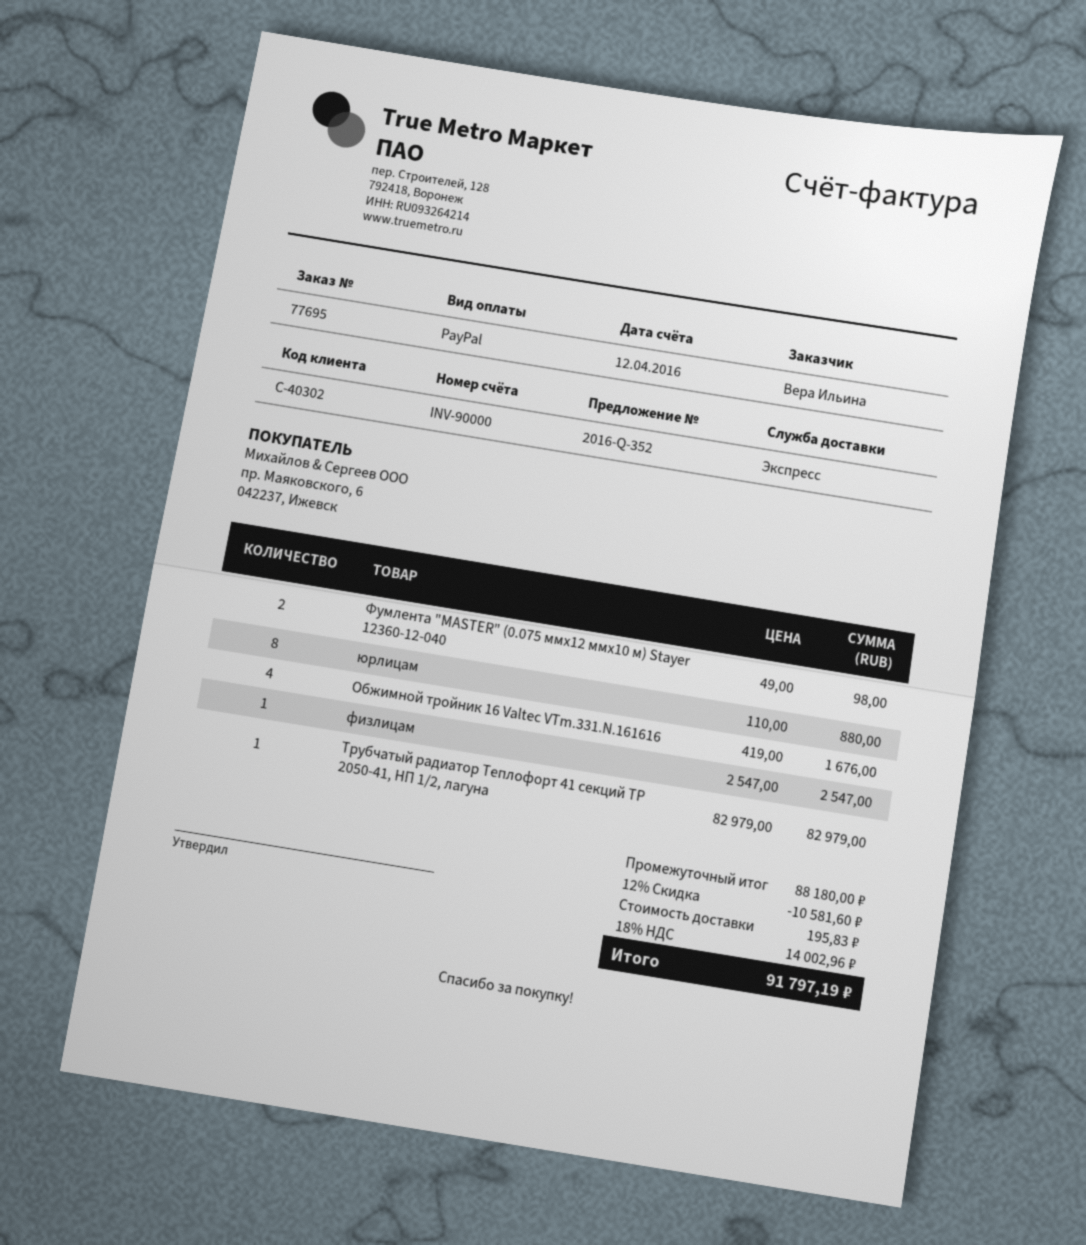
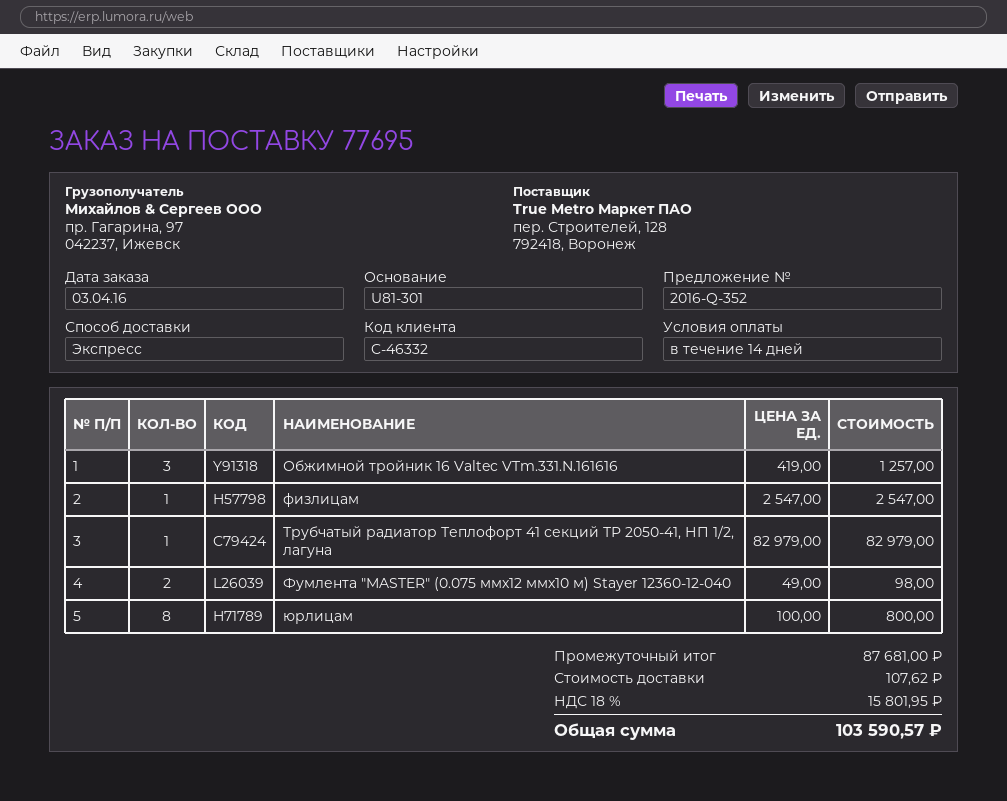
customer number: C-40302 -> C-46332
юрлицам: 8 x 110.00 = 880.00 -> 8 x 100.00 = 800.00
Обжимной тройник 16 Valtec VTm.331.N.161616: 4 x 419.00 = 1676.00 -> 3 x 419.00 = 1257.00
subtotal: 88180.00 -> 87681.00
discount: 12% = 10581.60 -> none
shipping: 195.83 -> 107.62
tax: 18% = 14002.96 -> 18% = 15801.95
total: 91797.19 -> 103590.57

